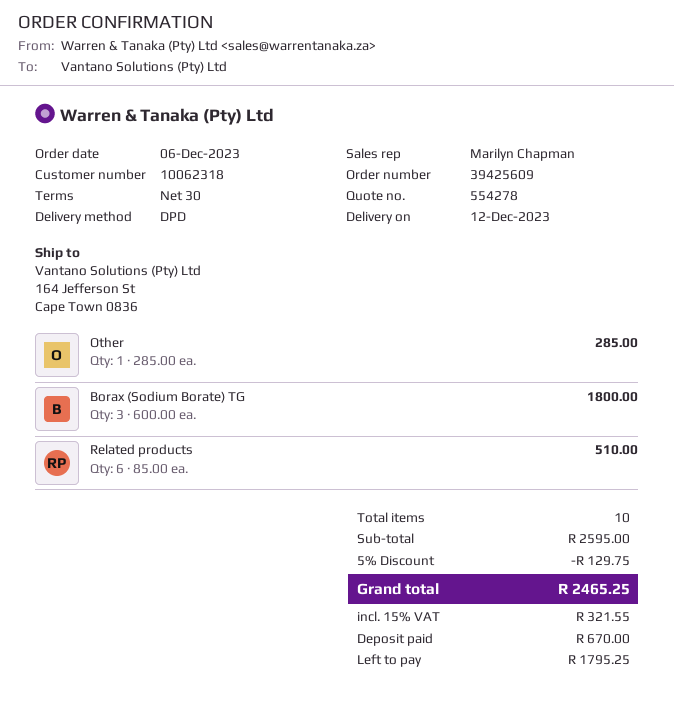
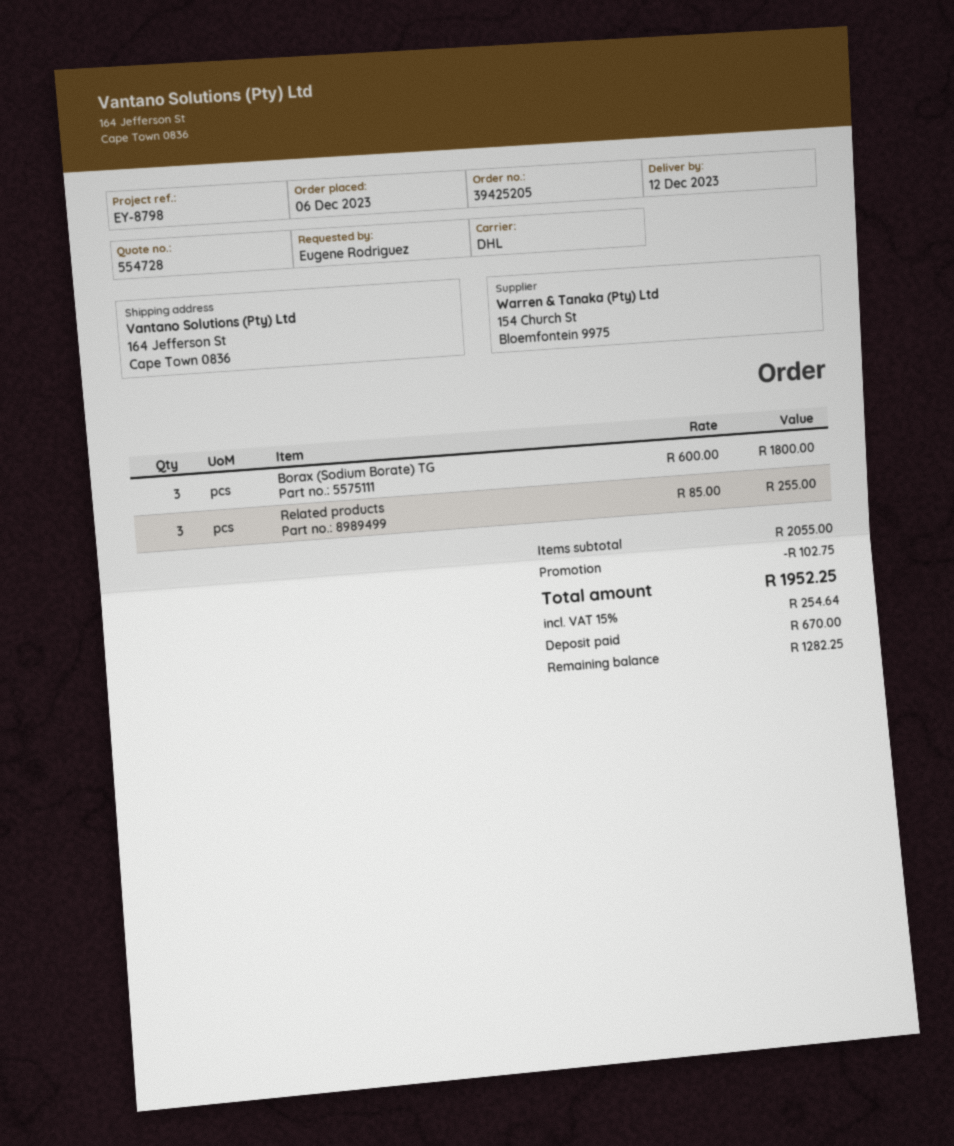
quote number: 554278 -> 554728
order number: 39425609 -> 39425205
shipping method: DPD -> DHL
Other: 1 x 285.00 = 285.00 -> none
Related products: 6 x 85.00 = 510.00 -> 3 x 85.00 = 255.00
subtotal: 2595.00 -> 2055.00
discount: 129.75 -> 102.75
tax: 15% = 321.55 -> 15% = 254.64
total: 2465.25 -> 1952.25
balance: 1795.25 -> 1282.25

